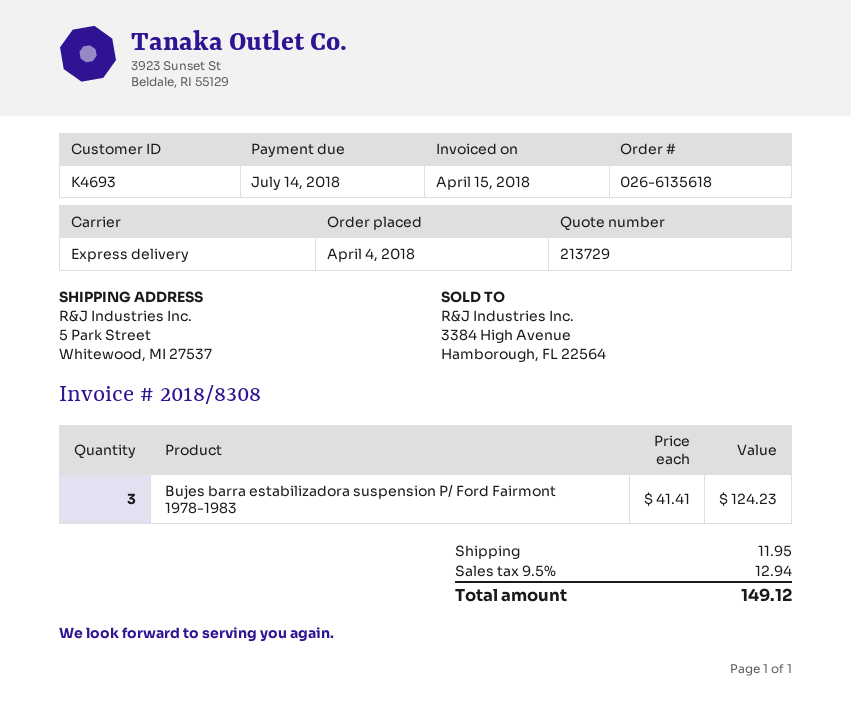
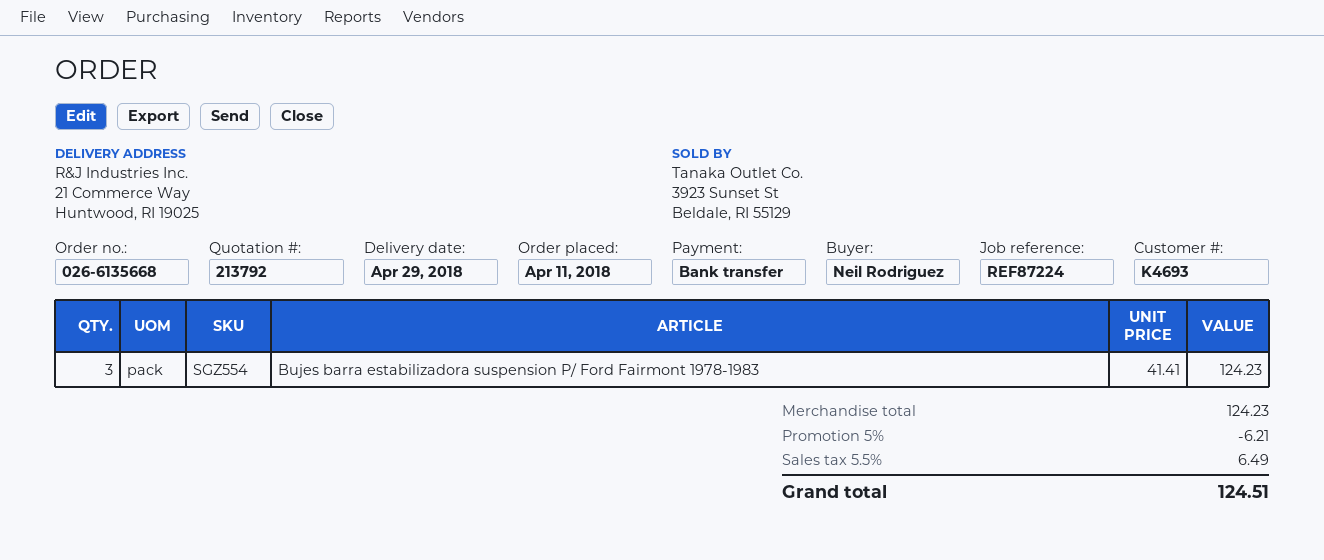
quote number: 213729 -> 213792
order number: 026-6135618 -> 026-6135668
order date: 2018-04-04 -> 2018-04-11
ship to: 5 Park Street, Whitewood, MI 27537 -> 21 Commerce Way, Huntwood, RI 19025
discount: none -> 5% = 6.21
shipping: 11.95 -> none
tax: 9.5% = 12.94 -> 5.5% = 6.49
total: 149.12 -> 124.51

